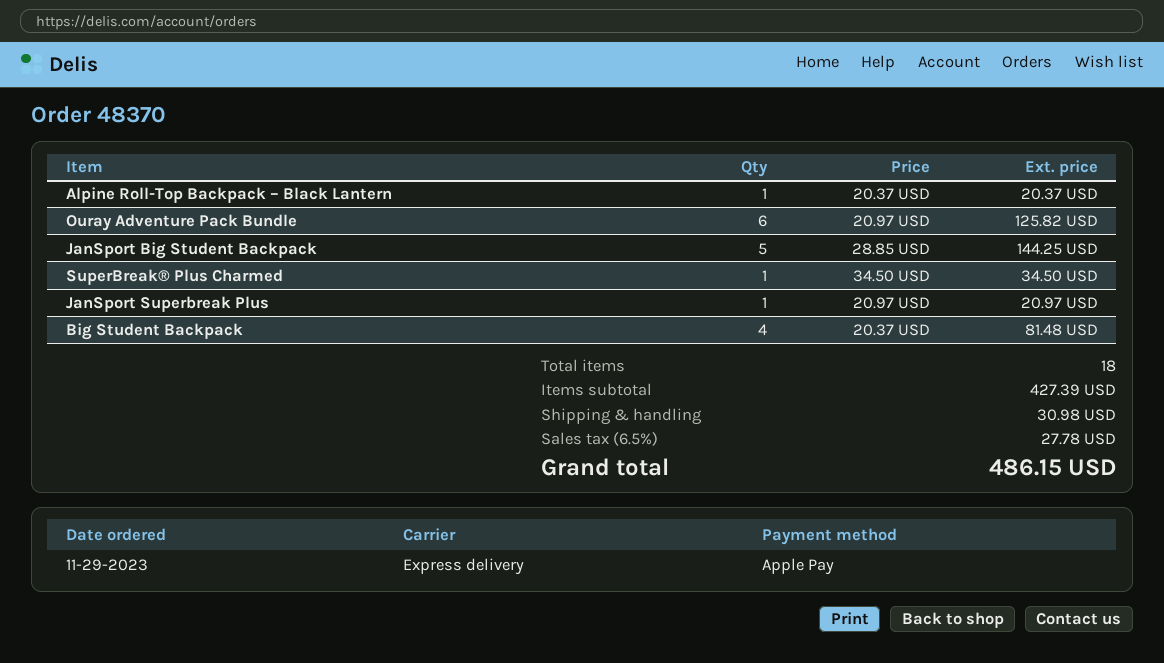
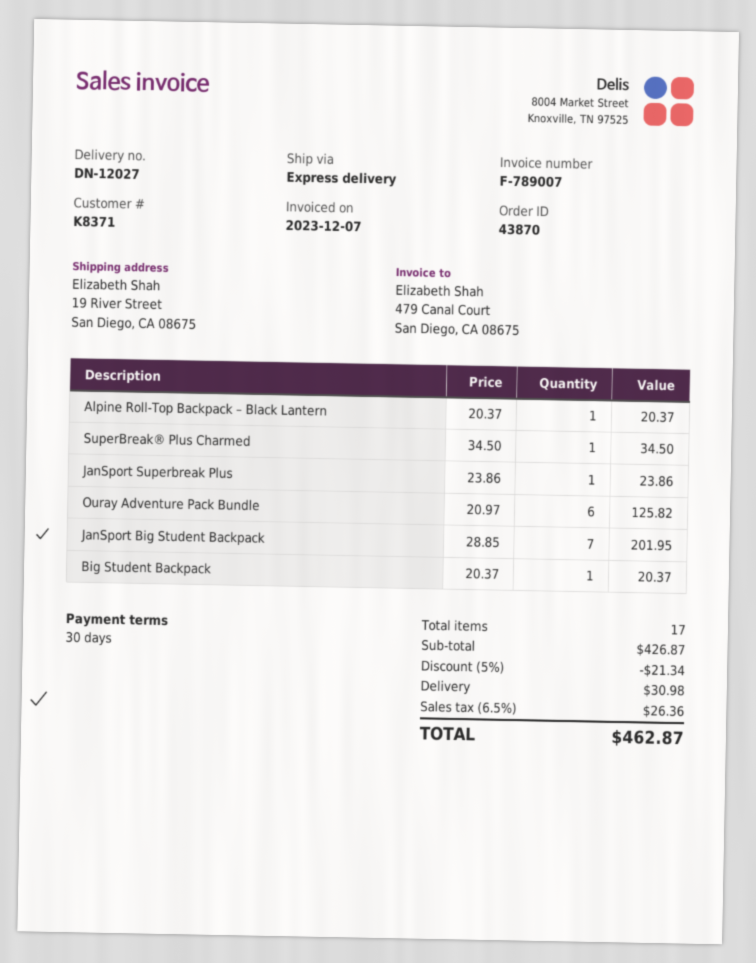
order number: 48370 -> 43870
JanSport Big Student Backpack: 5 x 28.85 = 144.25 -> 7 x 28.85 = 201.95
JanSport Superbreak Plus: 1 x 20.97 = 20.97 -> 1 x 23.86 = 23.86
Big Student Backpack: 4 x 20.37 = 81.48 -> 1 x 20.37 = 20.37
total quantity: 18 -> 17
subtotal: 427.39 -> 426.87
discount: none -> 5% = 21.34
tax: 6.5% = 27.78 -> 6.5% = 26.36
total: 486.15 -> 462.87

